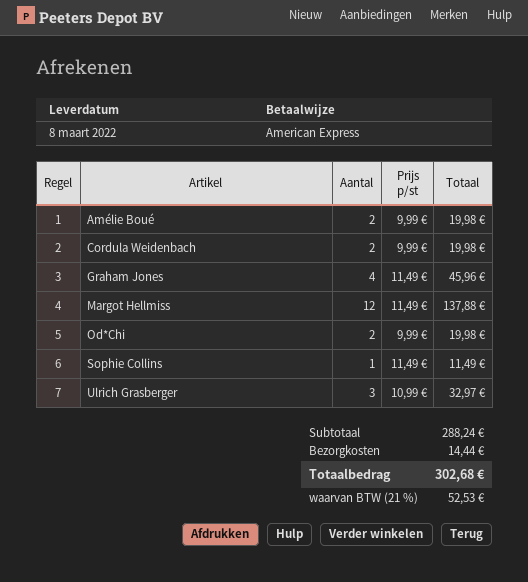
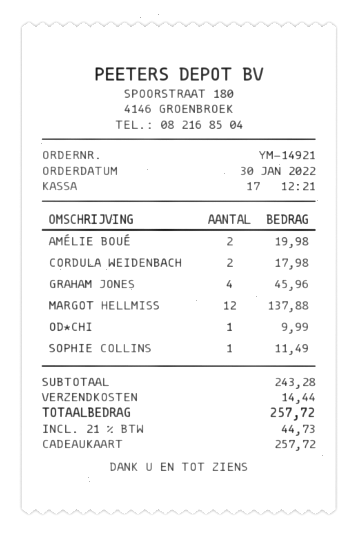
payment method: American Express -> gift card
Cordula Weidenbach: 2 for 19.98 -> 2 for 17.98
Od*Chi: 2 for 19.98 -> 1 for 9.99
Ulrich Grasberger: 3 for 32.97 -> none
subtotal: 288.24 -> 243.28
tax: 21% = 52.53 -> 21% = 44.73
total: 302.68 -> 257.72

